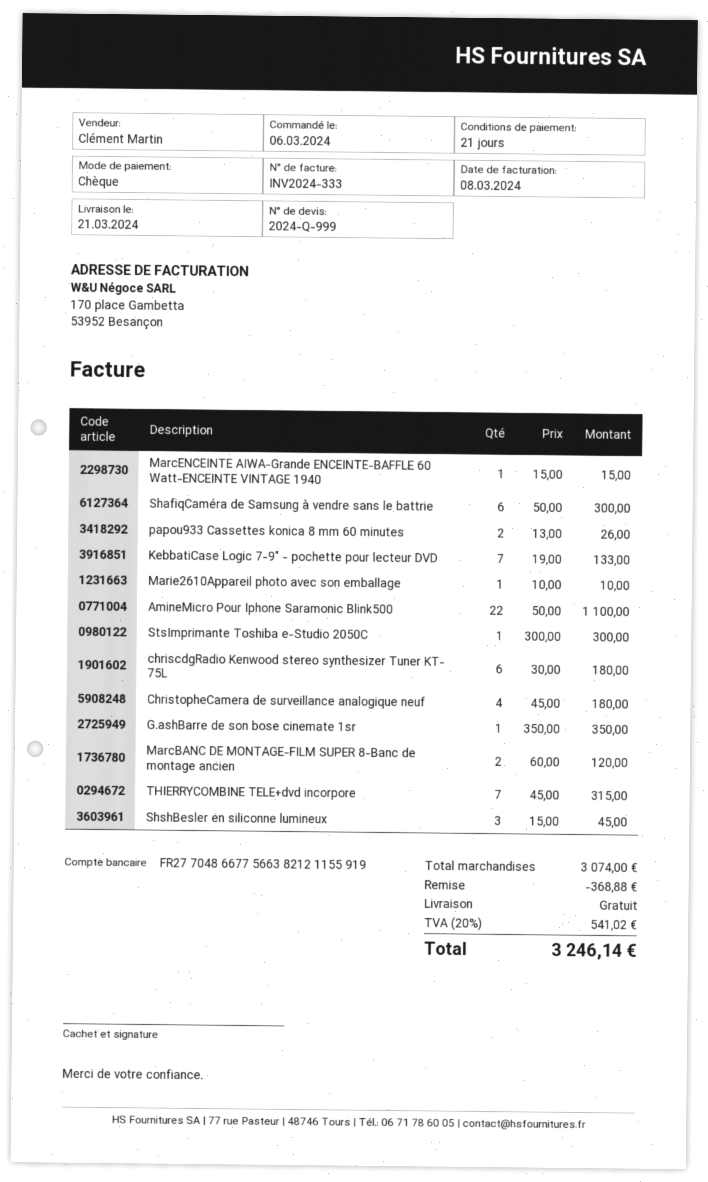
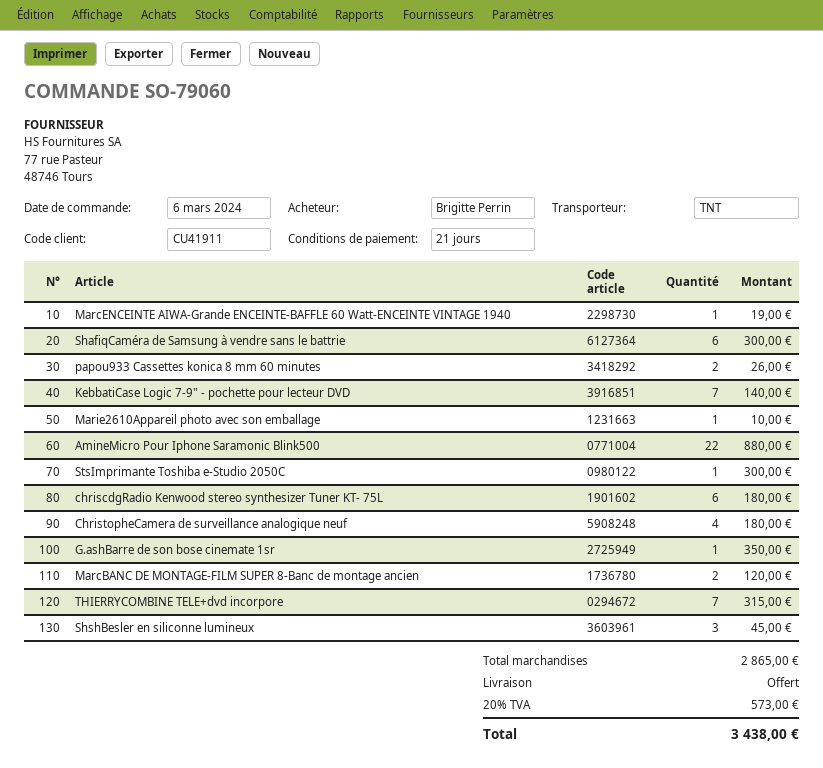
MarcENCEINTE AIWA-Grande ENCEINTE-BAFFLE 60 Watt-ENCEINTE VINTAGE 1940: 1 for 15.00 -> 1 for 19.00
KebbatiCase Logic 7-9" - pochette pour lecteur DVD: 7 for 133.00 -> 7 for 140.00
AmineMicro Pour Iphone Saramonic Blink500: 22 for 1100.00 -> 22 for 880.00
subtotal: 3074.00 -> 2865.00
discount: 368.88 -> none
tax: 20% = 541.02 -> 20% = 573.00
total: 3246.14 -> 3438.00

